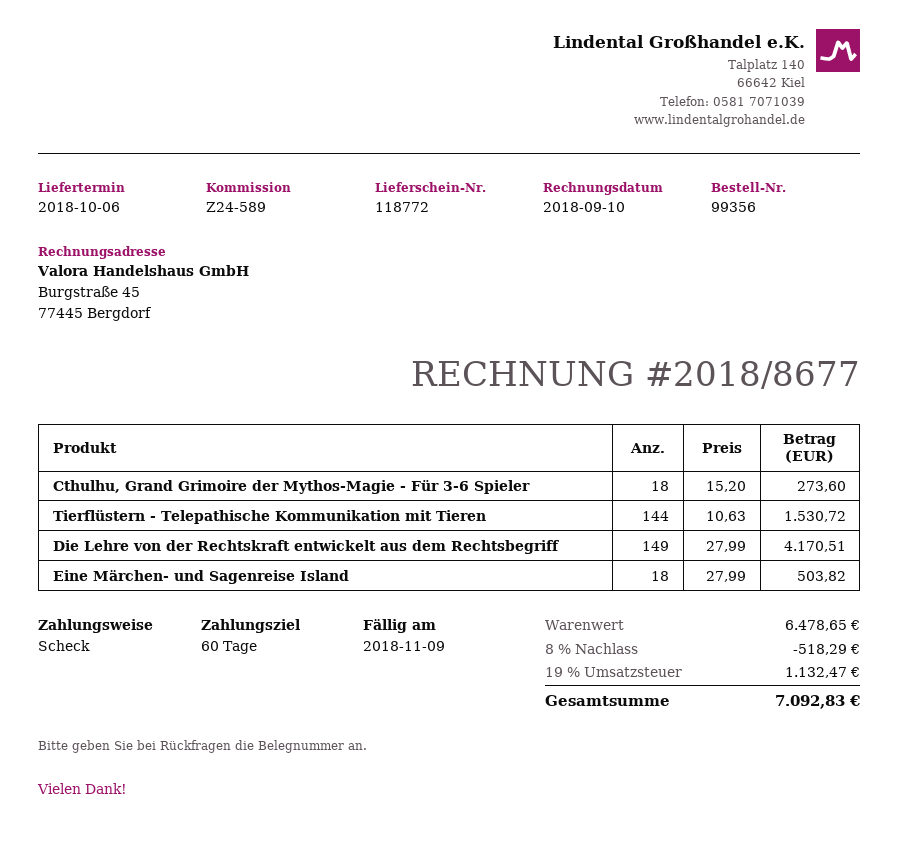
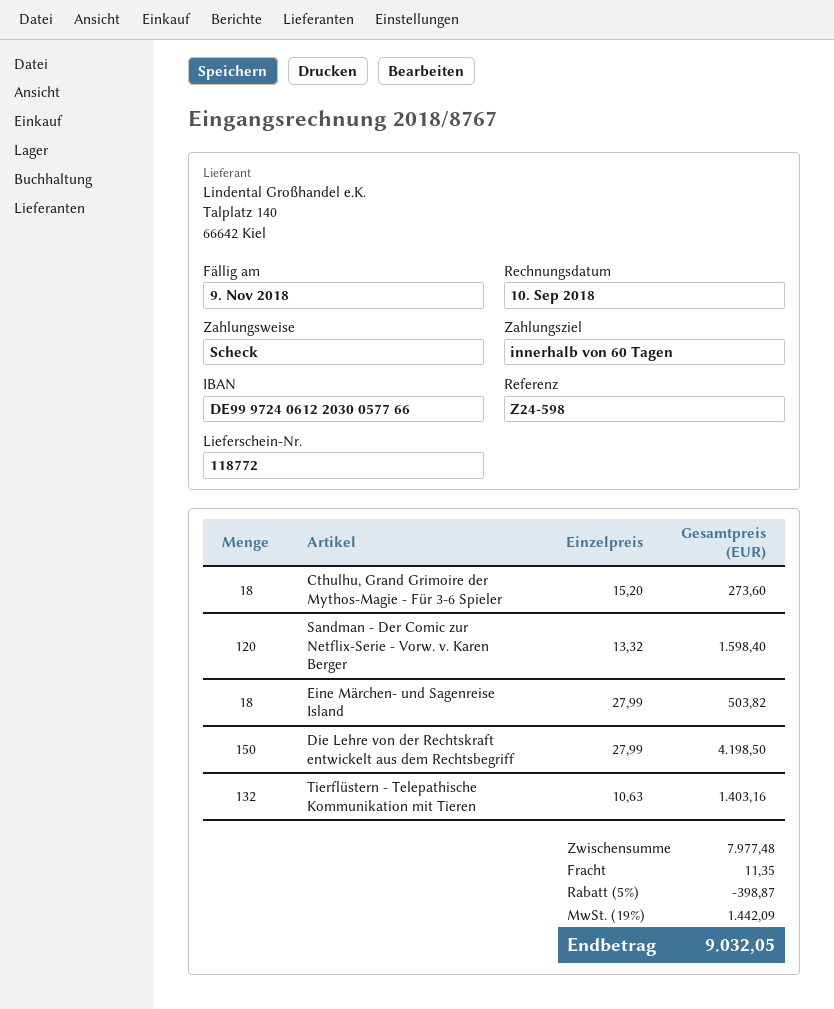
invoice number: 2018/8677 -> 2018/8767
reference: Z24-589 -> Z24-598
Tierflüstern - Telepathische Kommunikation mit Tieren: 144 x 10.63 = 1530.72 -> 132 x 10.63 = 1403.16
Die Lehre von der Rechtskraft entwickelt aus dem Rechtsbegriff: 149 x 27.99 = 4170.51 -> 150 x 27.99 = 4198.50
Sandman - Der Comic zur Netflix-Serie - Vorw. v. Karen Berger: none -> 120 x 13.32 = 1598.40
subtotal: 6478.65 -> 7977.48
discount: 8% = 518.29 -> 5% = 398.87
shipping: none -> 11.35
tax: 19% = 1132.47 -> 19% = 1442.09
total: 7092.83 -> 9032.05

